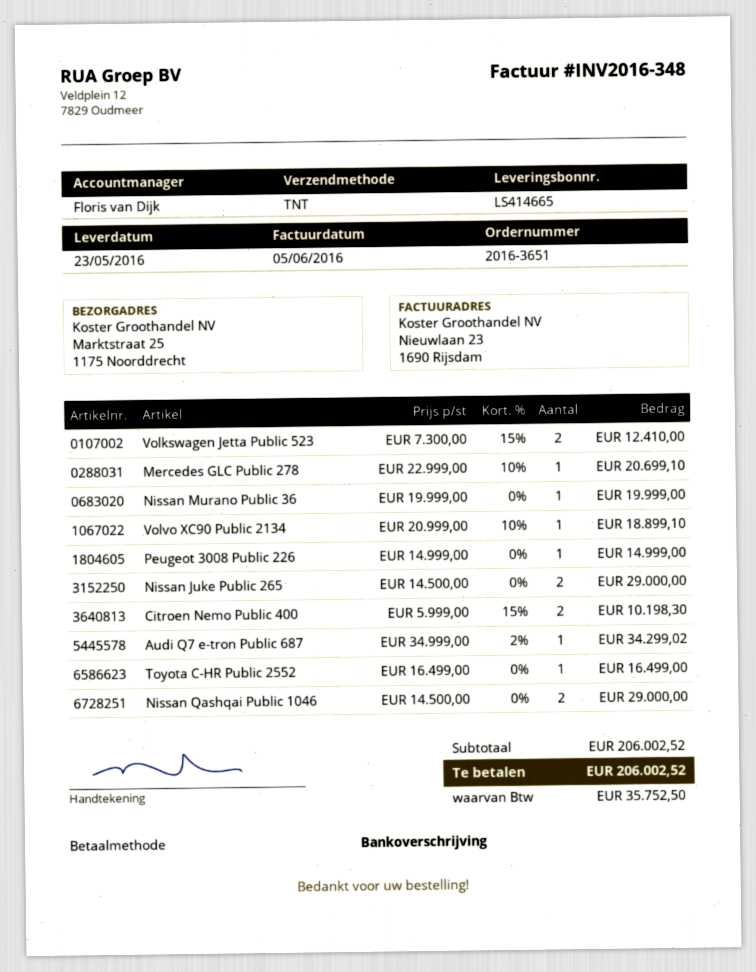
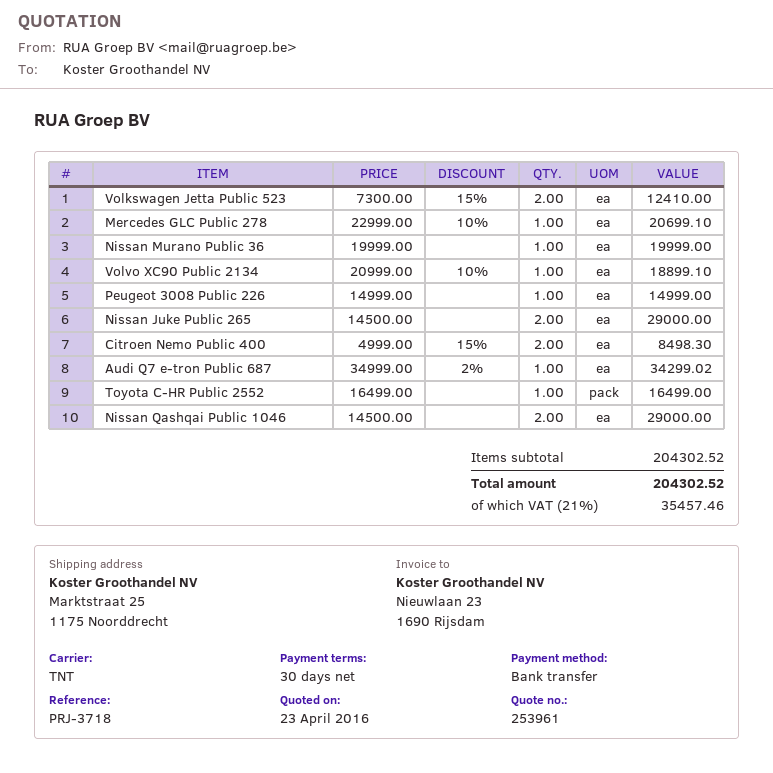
Citroen Nemo Public 400: 2 x 5999.00 - 15% = 10198.30 -> 2 x 4999.00 - 15% = 8498.30
subtotal: 206002.52 -> 204302.52
tax: 35752.50 -> 35457.46
total: 206002.52 -> 204302.52

